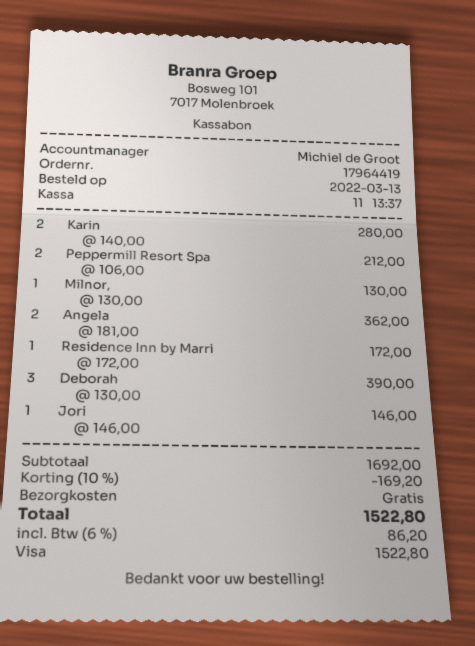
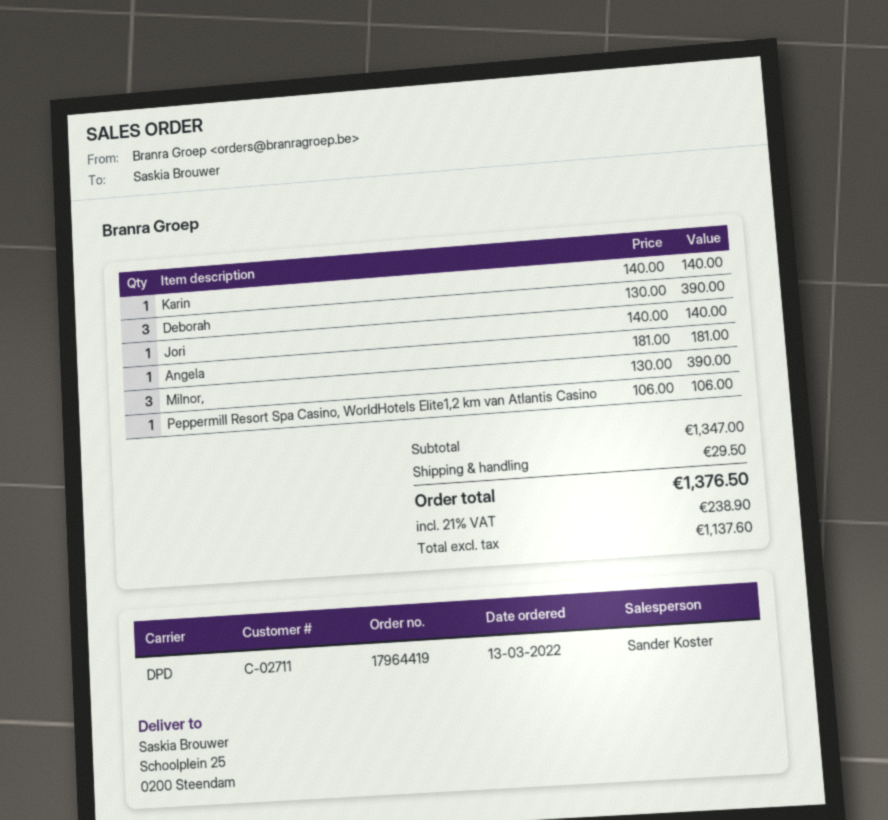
sales rep: Michiel de Groot -> Sander Koster
Karin: 2 x 140.00 = 280.00 -> 1 x 140.00 = 140.00
Peppermill Resort Spa: 2 x 106.00 = 212.00 -> 1 x 106.00 = 106.00
Milnor,: 1 x 130.00 = 130.00 -> 3 x 130.00 = 390.00
Angela: 2 x 181.00 = 362.00 -> 1 x 181.00 = 181.00
Residence Inn by Marri: 1 x 172.00 = 172.00 -> none
Jori: 1 x 146.00 = 146.00 -> 1 x 140.00 = 140.00
subtotal: 1692.00 -> 1347.00
discount: 10% = 169.20 -> none
shipping: 0.00 -> 29.50
tax: 6% = 86.20 -> 21% = 238.90
total: 1522.80 -> 1376.50

